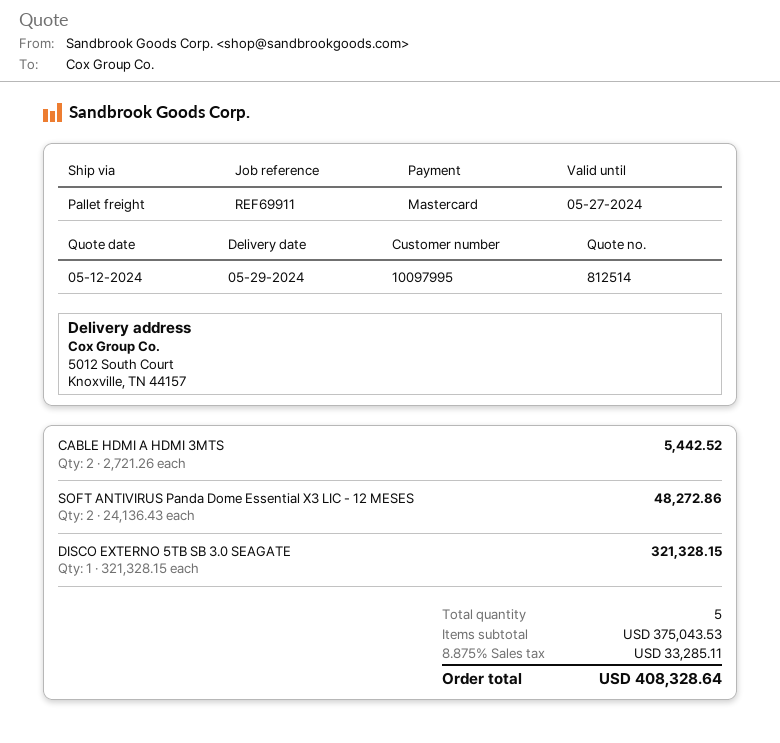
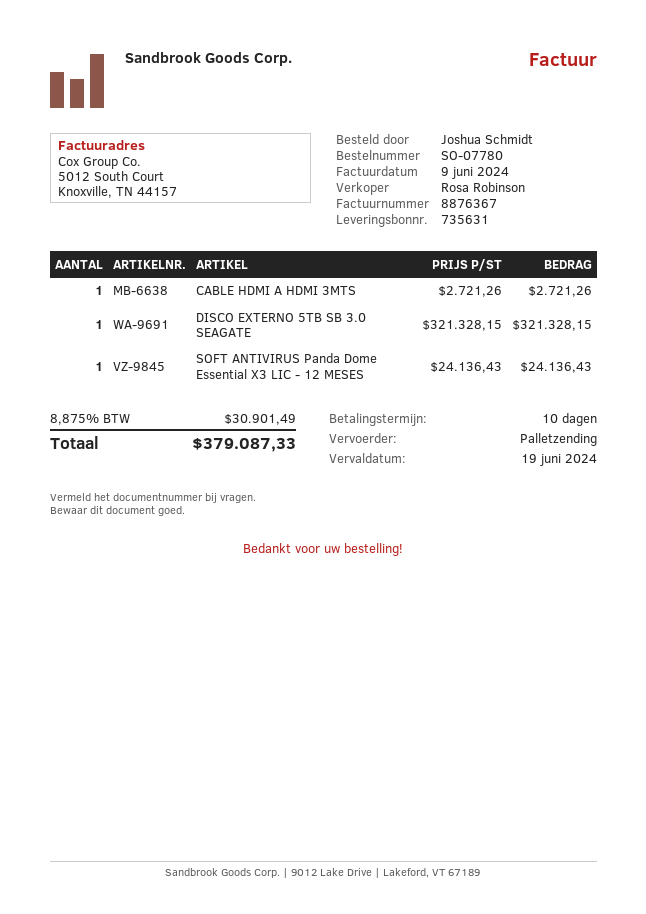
CABLE HDMI A HDMI 3MTS: 2 x 2721.26 = 5442.52 -> 1 x 2721.26 = 2721.26
SOFT ANTIVIRUS Panda Dome Essential X3 LIC - 12 MESES: 2 x 24136.43 = 48272.86 -> 1 x 24136.43 = 24136.43
tax: 8.875% = 33285.11 -> 8.875% = 30901.49
total: 408328.64 -> 379087.33

